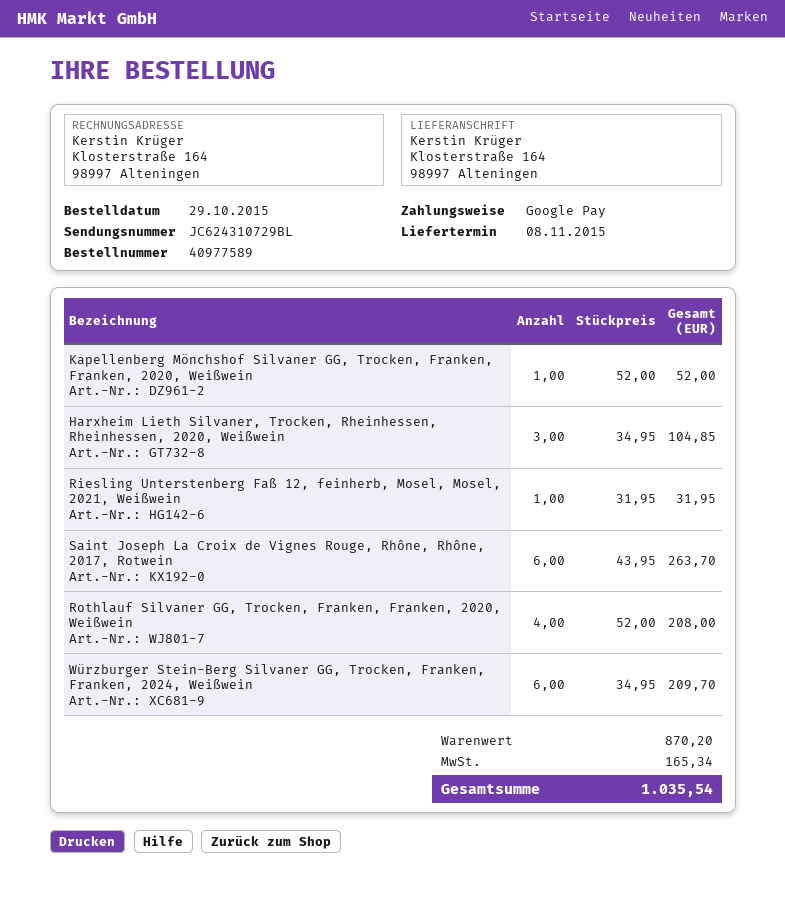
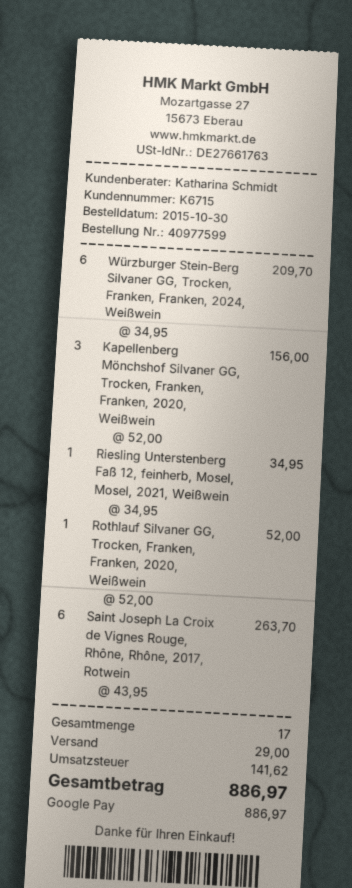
order number: 40977589 -> 40977599
order date: 2015-10-29 -> 2015-10-30
Kapellenberg Mönchshof Silvaner GG, Trocken, Franken, Franken, 2020, Weißwein: 1 x 52.00 = 52.00 -> 3 x 52.00 = 156.00
Harxheim Lieth Silvaner, Trocken, Rheinhessen, Rheinhessen, 2020, Weißwein: 3 x 34.95 = 104.85 -> none
Riesling Unterstenberg Faß 12, feinherb, Mosel, Mosel, 2021, Weißwein: 1 x 31.95 = 31.95 -> 1 x 34.95 = 34.95
Rothlauf Silvaner GG, Trocken, Franken, Franken, 2020, Weißwein: 4 x 52.00 = 208.00 -> 1 x 52.00 = 52.00
shipping: none -> 29.00
tax: 165.34 -> 141.62
total: 1035.54 -> 886.97

